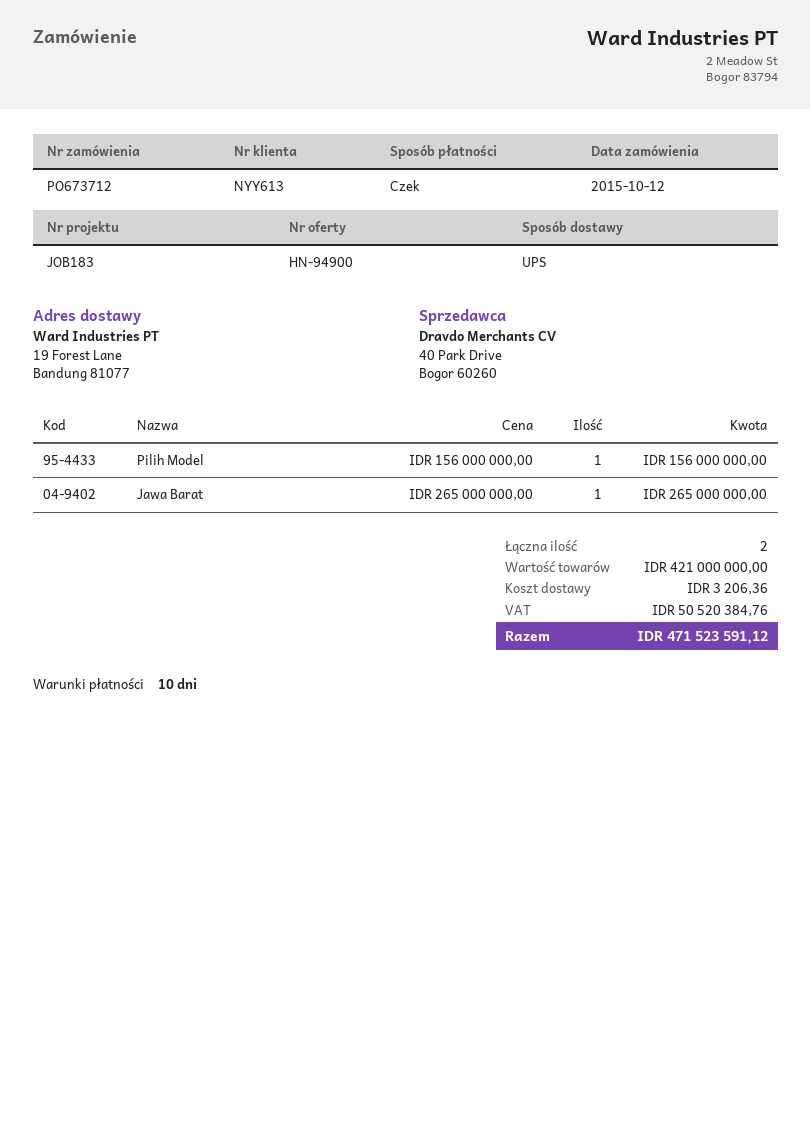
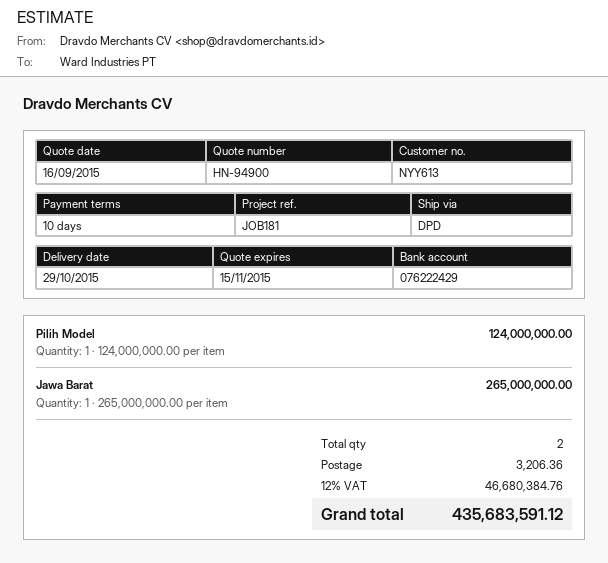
reference: JOB183 -> JOB181
shipping method: UPS -> DPD
Pilih Model: 1 x 156000000.00 = 156000000.00 -> 1 x 124000000.00 = 124000000.00
tax: 50520384.76 -> 46680384.76
total: 471523591.12 -> 435683591.12

